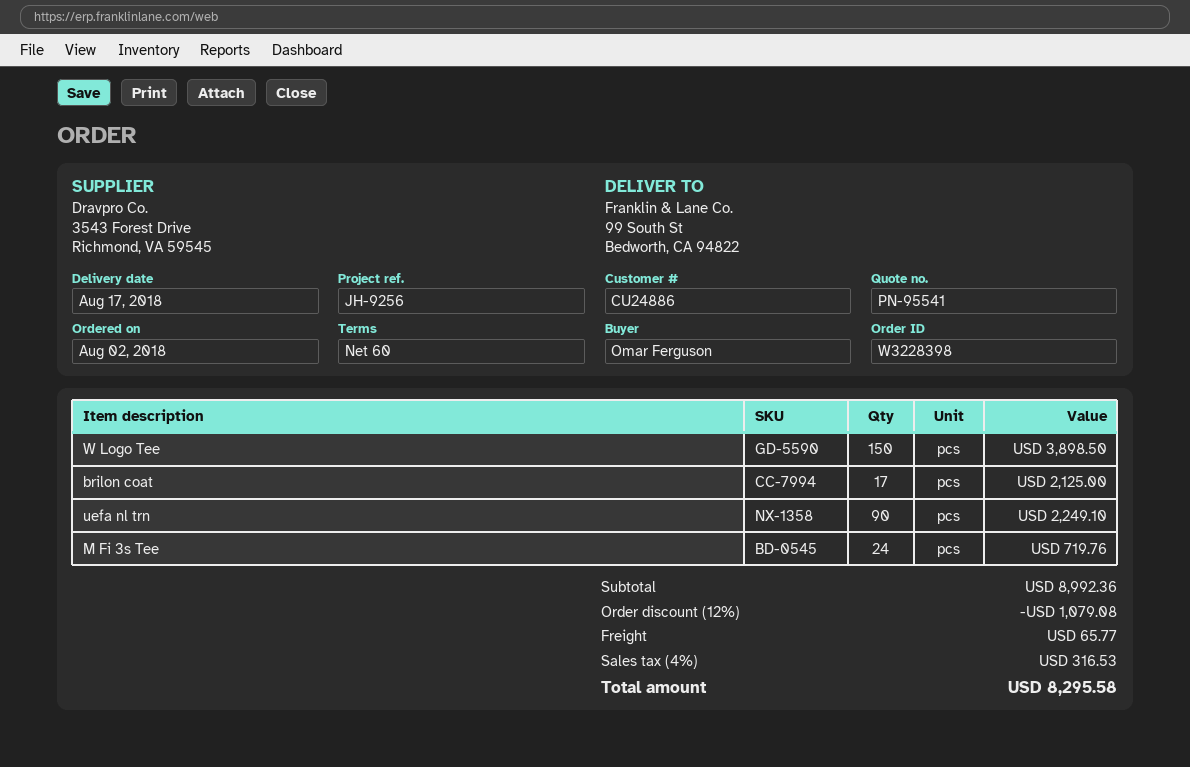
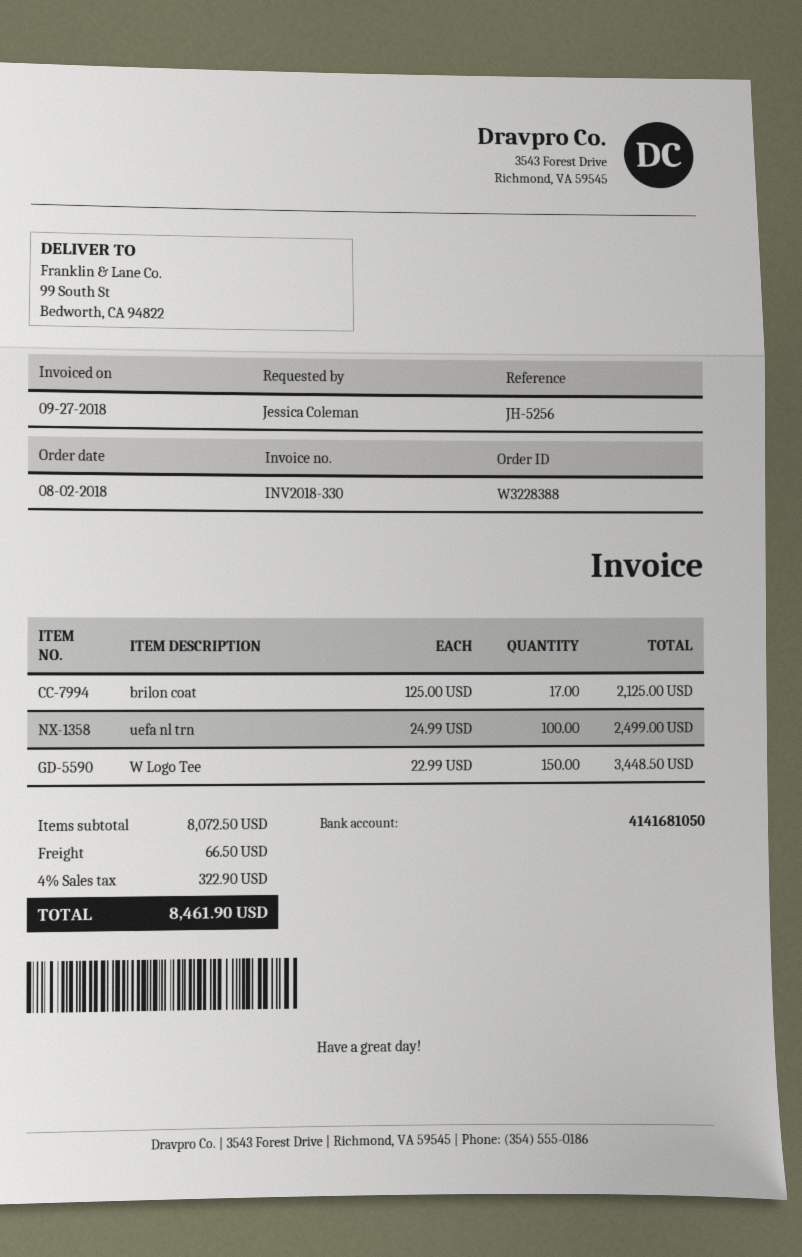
order number: W3228398 -> W3228388
reference: JH-9256 -> JH-5256
ordered by: Omar Ferguson -> Jessica Coleman
W Logo Tee: 150 for 3898.50 -> 150 for 3448.50
uefa nl trn: 90 for 2249.10 -> 100 for 2499.00
M Fi 3s Tee: 24 for 719.76 -> none
subtotal: 8992.36 -> 8072.50
discount: 12% = 1079.08 -> none
shipping: 65.77 -> 66.50
tax: 4% = 316.53 -> 4% = 322.90
total: 8295.58 -> 8461.90

